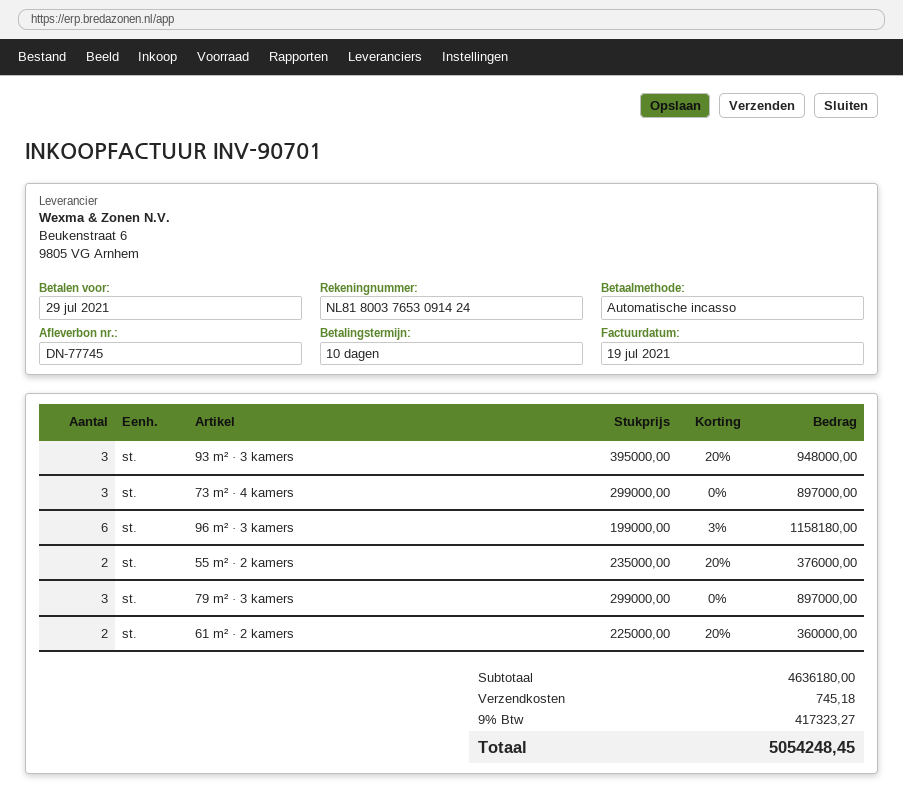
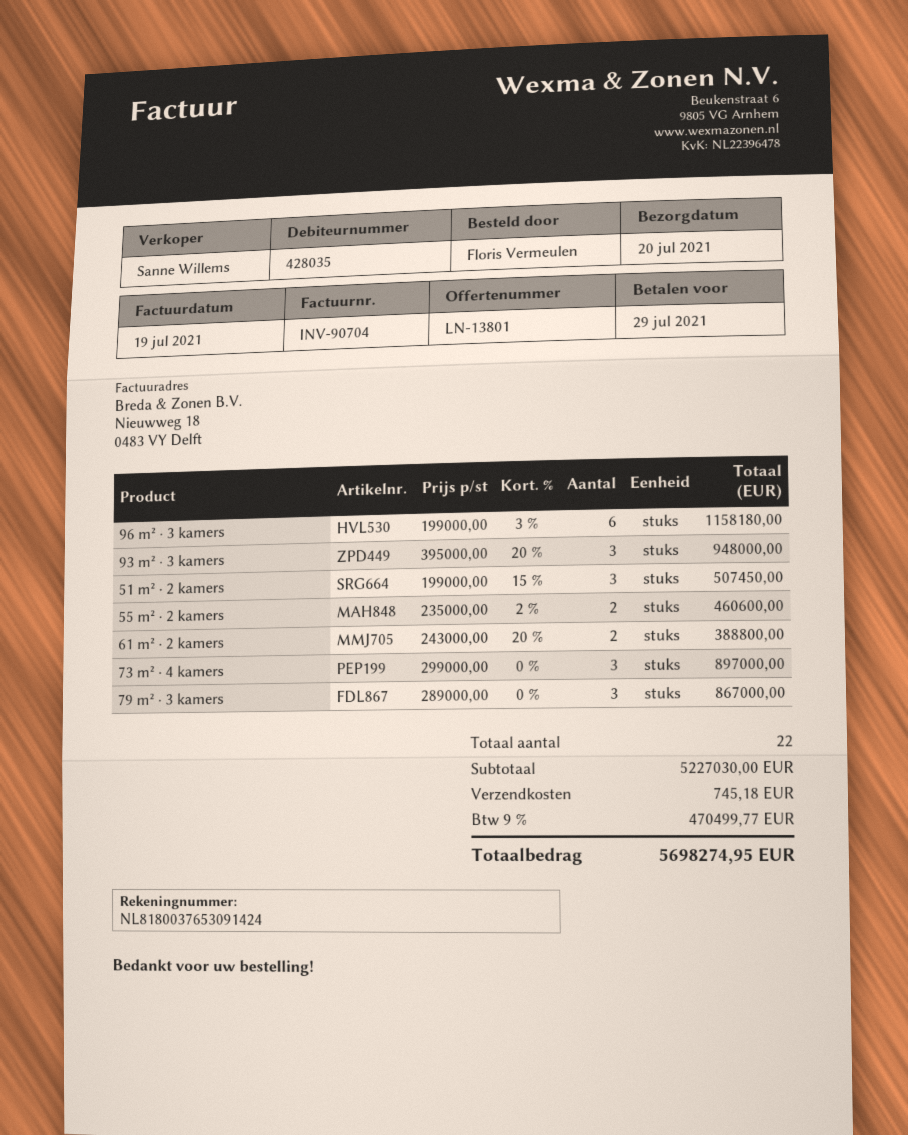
invoice number: INV-90701 -> INV-90704
55 m² · 2 kamers: 2 x 235000.00 - 20% = 376000.00 -> 2 x 235000.00 - 2% = 460600.00
79 m² · 3 kamers: 3 x 299000.00 = 897000.00 -> 3 x 289000.00 = 867000.00
61 m² · 2 kamers: 2 x 225000.00 - 20% = 360000.00 -> 2 x 243000.00 - 20% = 388800.00
51 m² · 2 kamers: none -> 3 x 199000.00 - 15% = 507450.00
subtotal: 4636180.00 -> 5227030.00
tax: 9% = 417323.27 -> 9% = 470499.77
total: 5054248.45 -> 5698274.95

